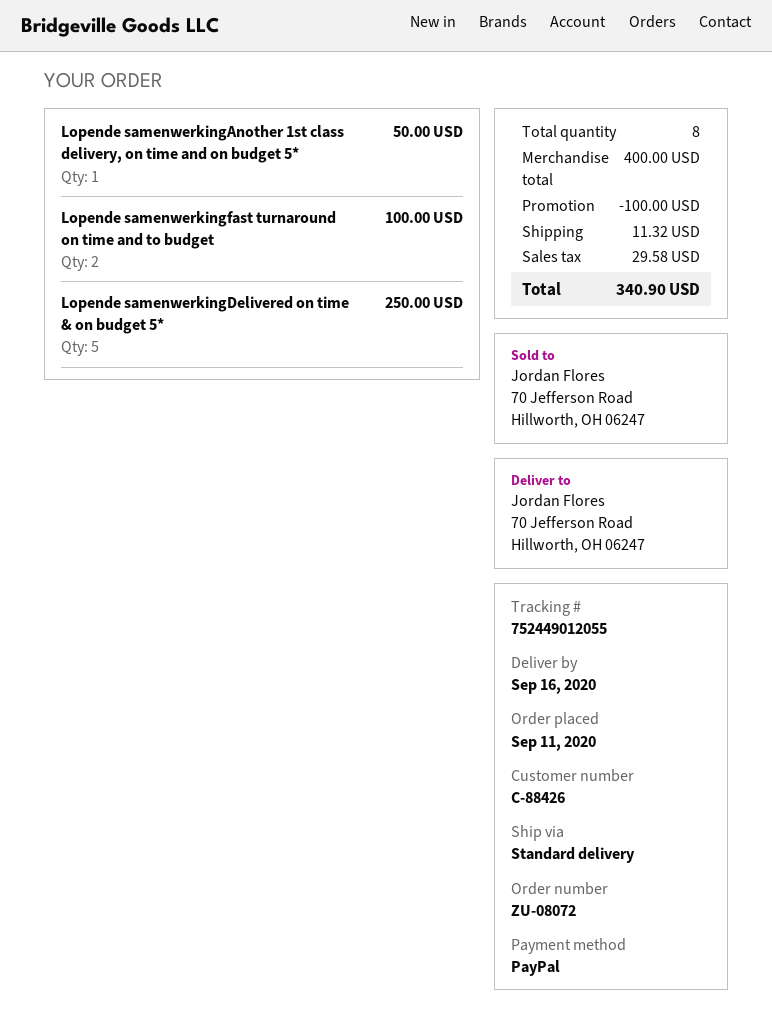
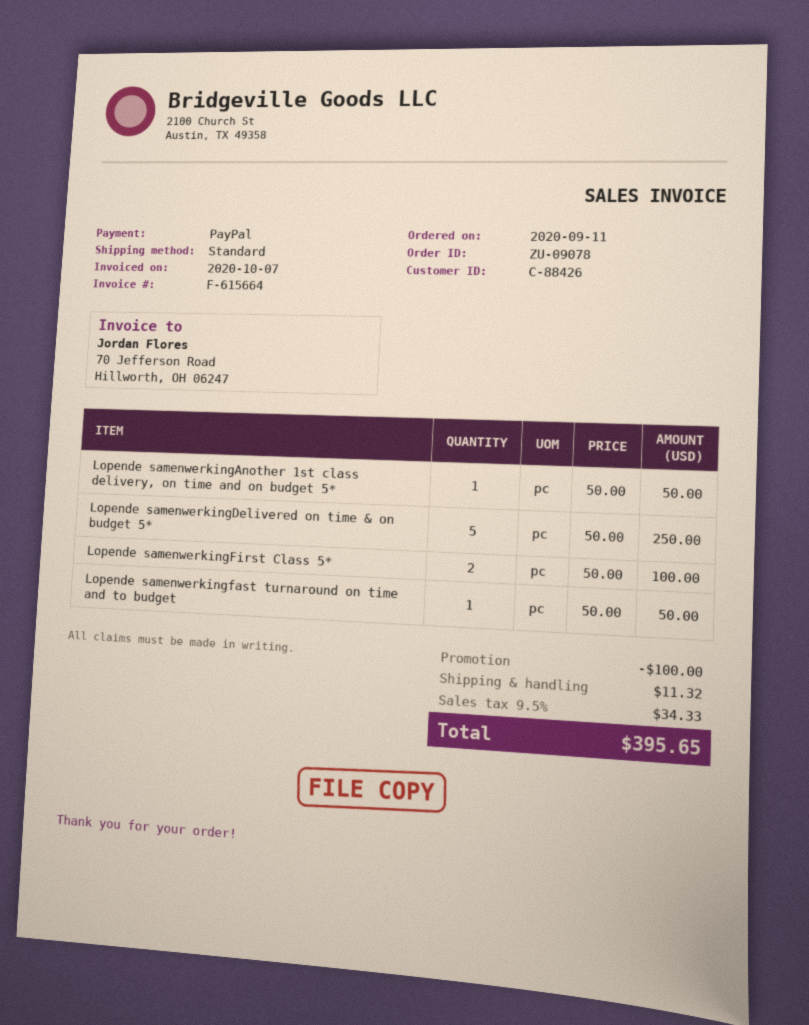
order number: ZU-08072 -> ZU-09078
Lopende samenwerkingfast turnaround on time and to budget: 2 for 100.00 -> 1 for 50.00
Lopende samenwerkingFirst Class 5*: none -> 2 for 100.00
tax: 29.58 -> 34.33
total: 340.90 -> 395.65

